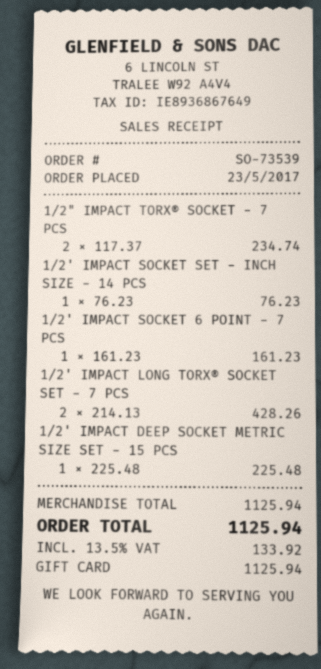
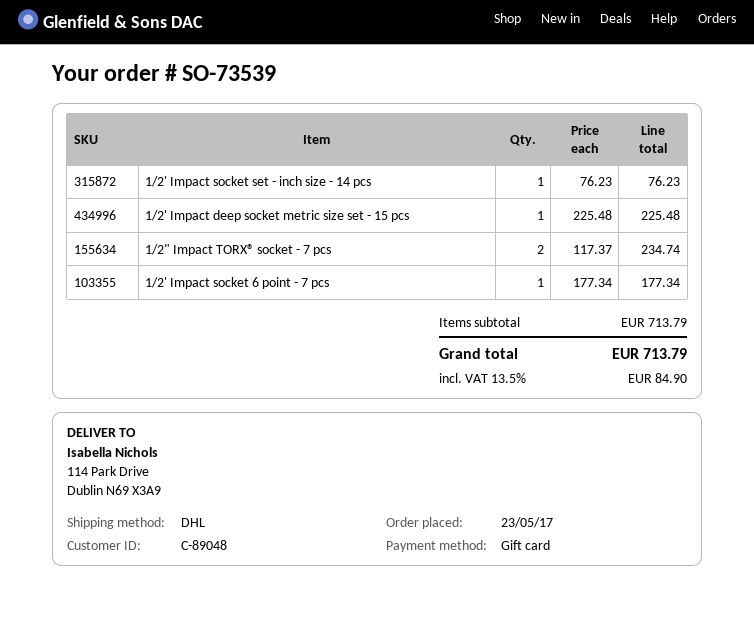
1/2' IMPACT SOCKET 6 POINT - 7 PCS: 1 x 161.23 = 161.23 -> 1 x 177.34 = 177.34
1/2' IMPACT LONG TORX® SOCKET SET - 7 PCS: 2 x 214.13 = 428.26 -> none
subtotal: 1125.94 -> 713.79
tax: 13.5% = 133.92 -> 13.5% = 84.90
total: 1125.94 -> 713.79

